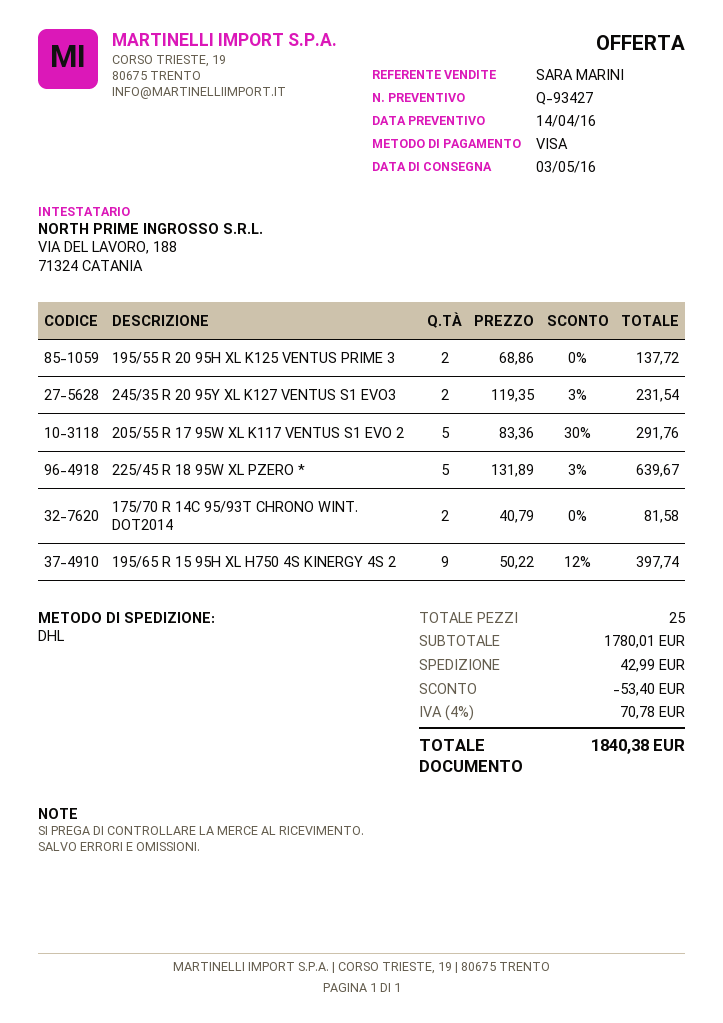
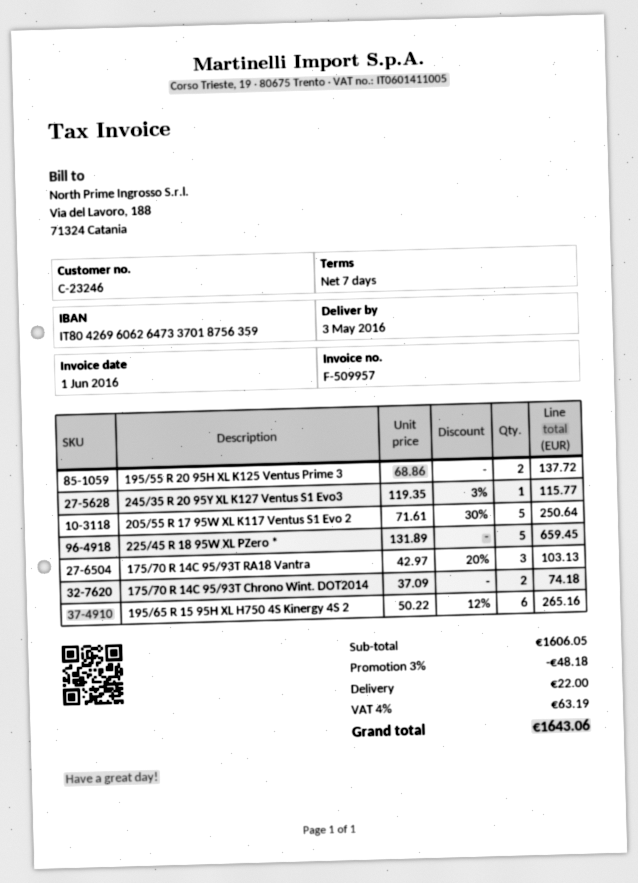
245/35 R 20 95Y XL K127 VENTUS S1 EVO3: 2 x 119.35 - 3% = 231.54 -> 1 x 119.35 - 3% = 115.77
205/55 R 17 95W XL K117 VENTUS S1 EVO 2: 5 x 83.36 - 30% = 291.76 -> 5 x 71.61 - 30% = 250.64
225/45 R 18 95W XL PZERO *: 5 x 131.89 - 3% = 639.67 -> 5 x 131.89 = 659.45
175/70 R 14C 95/93T CHRONO WINT. DOT2014: 2 x 40.79 = 81.58 -> 2 x 37.09 = 74.18
195/65 R 15 95H XL H750 4S KINERGY 4S 2: 9 x 50.22 - 12% = 397.74 -> 6 x 50.22 - 12% = 265.16
175/70 R 14C 95/93T RA18 Vantra: none -> 3 x 42.97 - 20% = 103.13
subtotal: 1780.01 -> 1606.05
discount: 53.40 -> 48.18
shipping: 42.99 -> 22.00
tax: 4% = 70.78 -> 4% = 63.19
total: 1840.38 -> 1643.06

